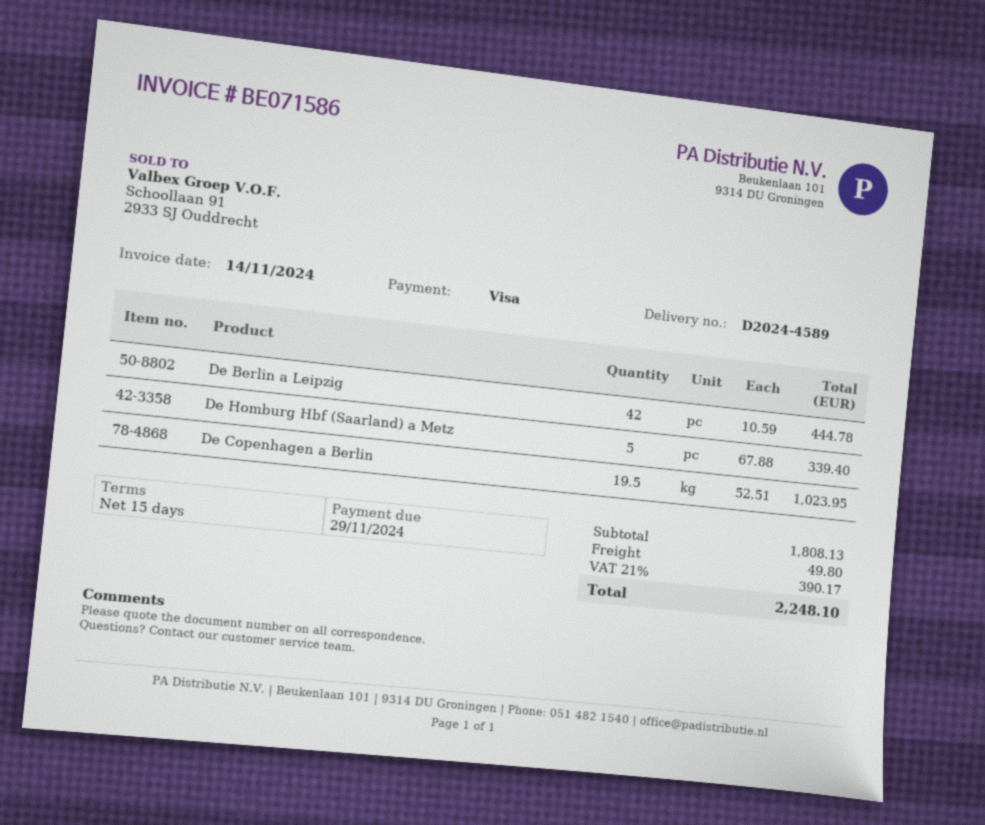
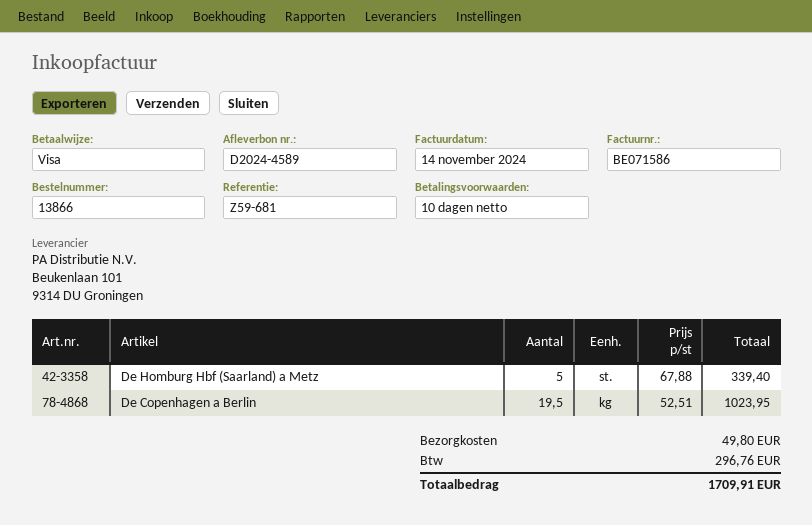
payment terms: 15 days -> 10 days
De Berlin a Leipzig: 42 x 10.59 = 444.78 -> none
tax: 390.17 -> 296.76
total: 2248.10 -> 1709.91

